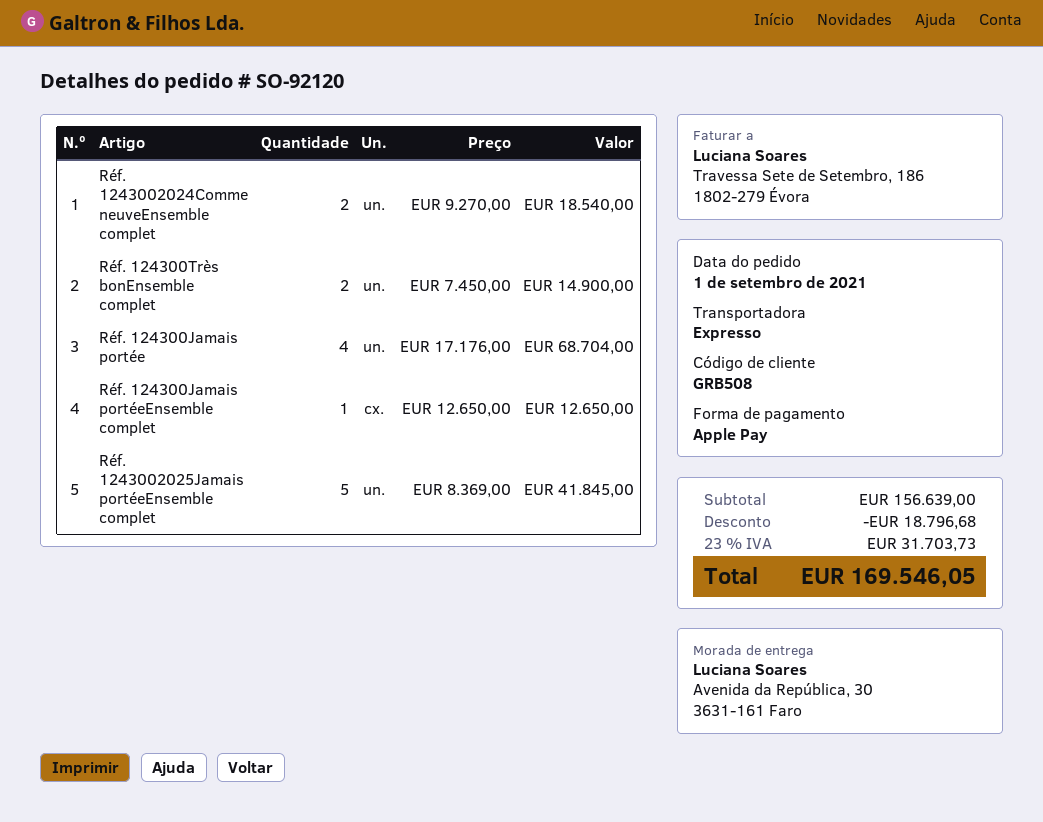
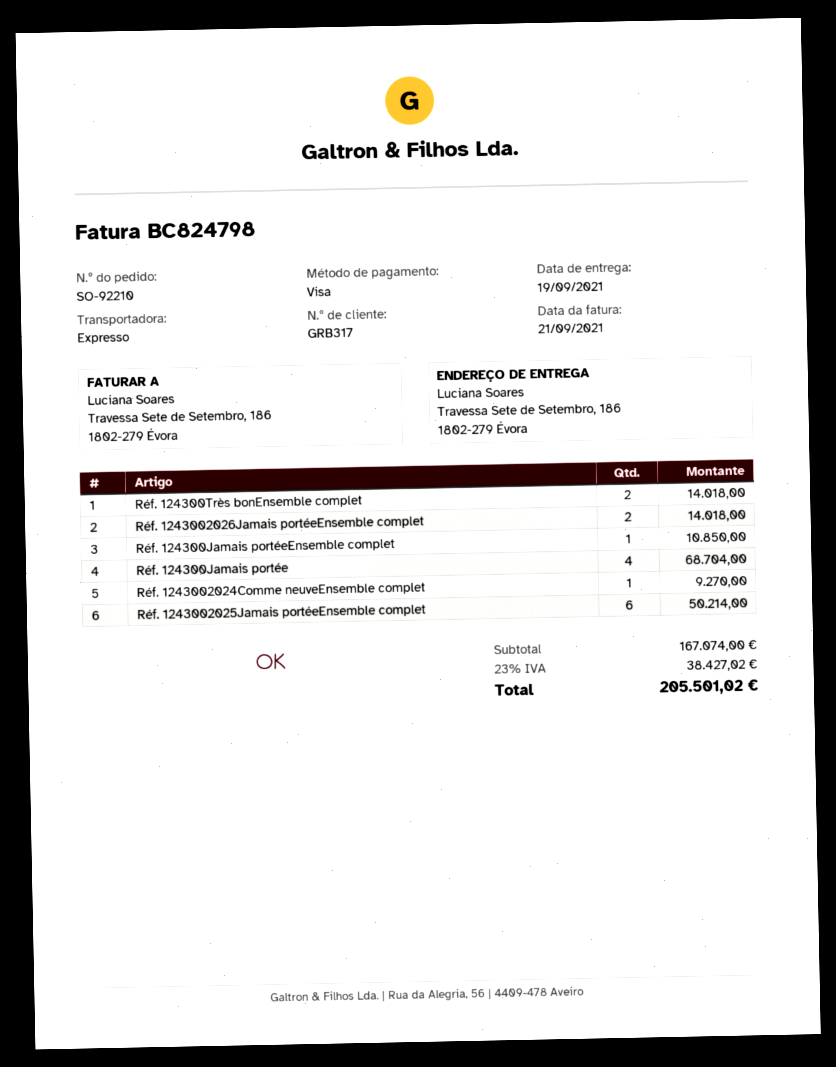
order number: SO-92120 -> SO-92210
customer number: GRB508 -> GRB317
payment method: Apple Pay -> Visa
ship to: Avenida da República, 30, 3631-161 Faro -> Travessa Sete de Setembro, 186, 1802-279 Évora
Réf. 1243002024Comme neuveEnsemble complet: 2 for 18540.00 -> 1 for 9270.00
Réf. 124300Très bonEnsemble complet: 2 for 14900.00 -> 2 for 14018.00
Réf. 124300Jamais portéeEnsemble complet: 1 for 12650.00 -> 1 for 10850.00
Réf. 1243002025Jamais portéeEnsemble complet: 5 for 41845.00 -> 6 for 50214.00
Réf. 1243002026Jamais portéeEnsemble complet: none -> 2 for 14018.00
subtotal: 156639.00 -> 167074.00
discount: 18796.68 -> none
tax: 23% = 31703.73 -> 23% = 38427.02
total: 169546.05 -> 205501.02

